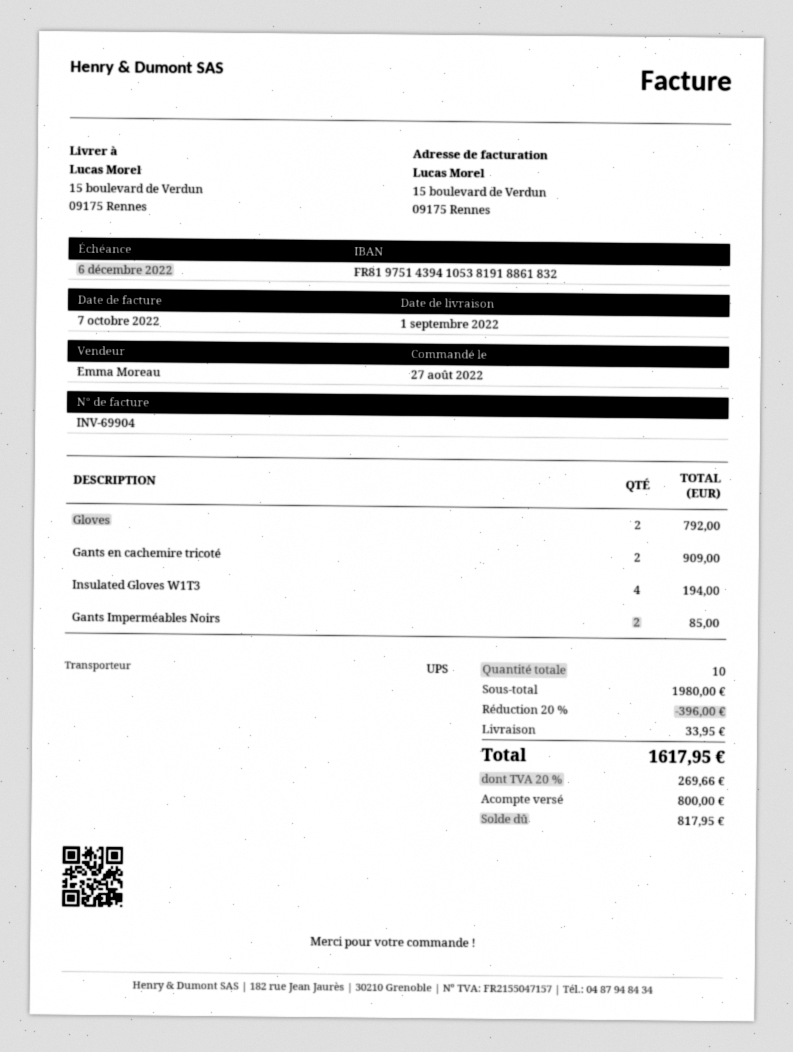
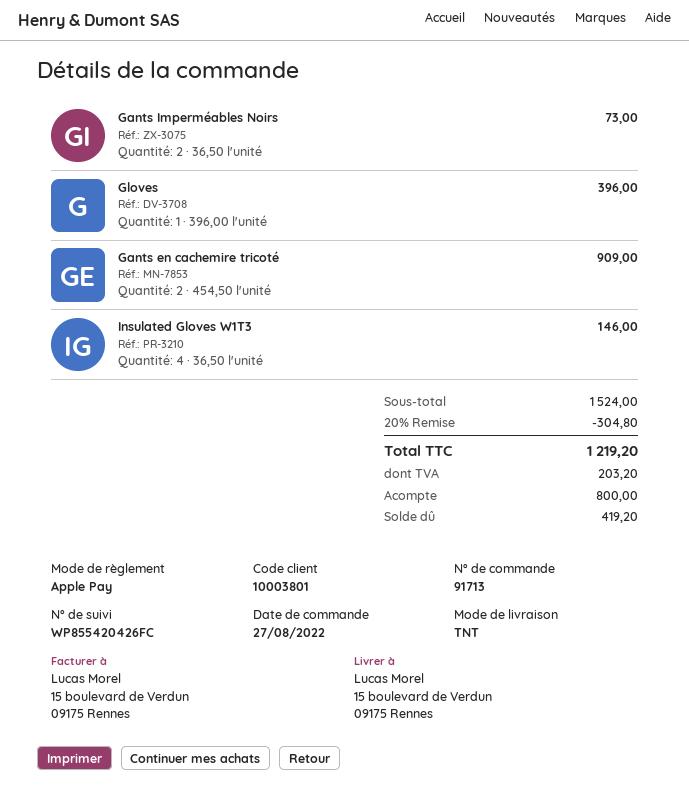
shipping method: UPS -> TNT
Gloves: 2 for 792.00 -> 1 for 396.00
Insulated Gloves W1T3: 4 for 194.00 -> 4 for 146.00
Gants Imperméables Noirs: 2 for 85.00 -> 2 for 73.00
subtotal: 1980.00 -> 1524.00
discount: 20% = 396.00 -> 20% = 304.80
shipping: 33.95 -> none
tax: 269.66 -> 203.20
total: 1617.95 -> 1219.20
balance: 817.95 -> 419.20

